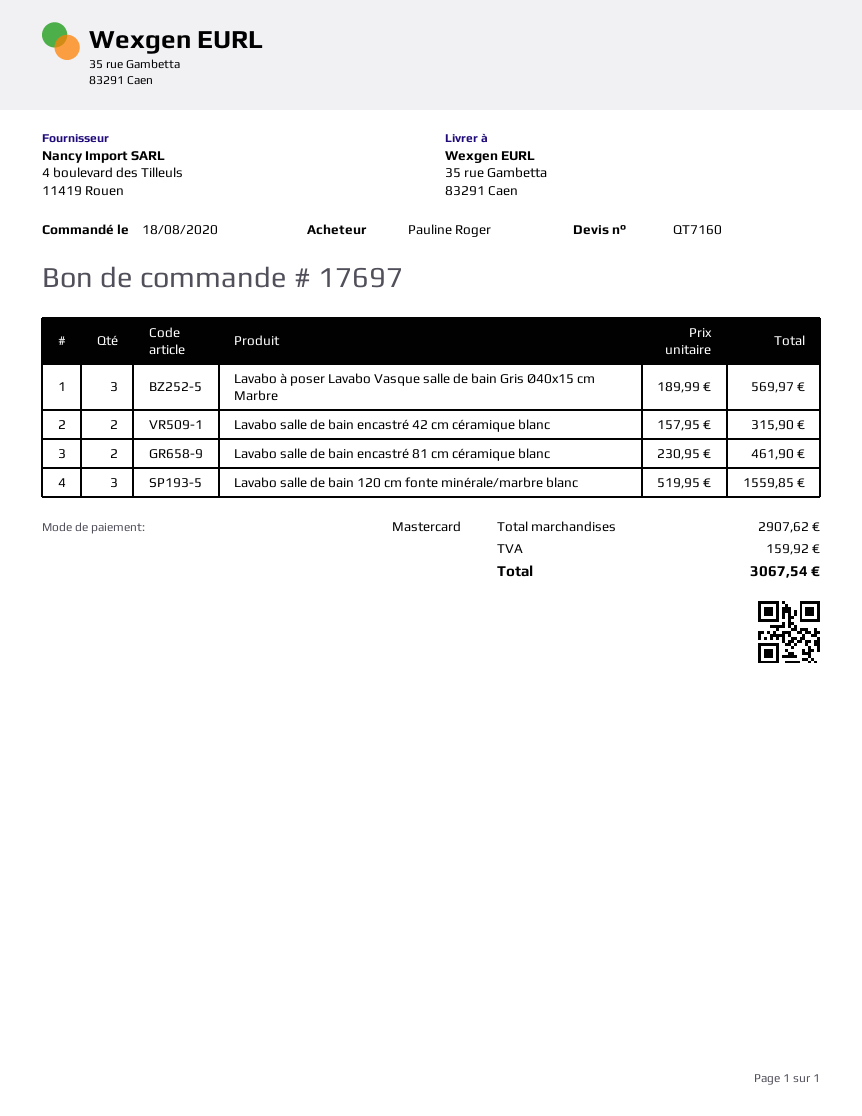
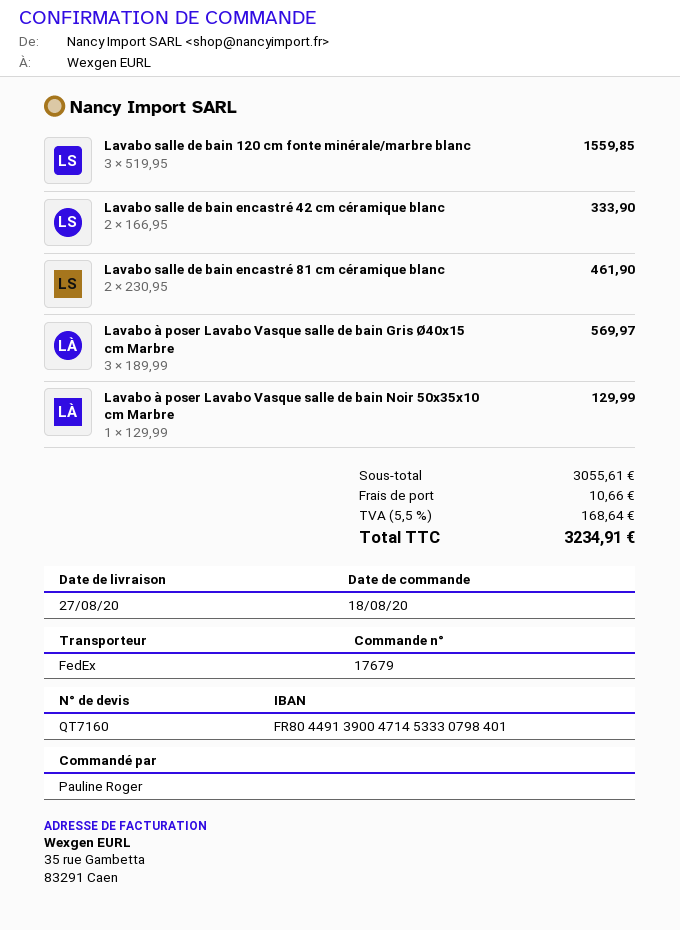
order number: 17697 -> 17679
Lavabo salle de bain encastré 42 cm céramique blanc: 2 x 157.95 = 315.90 -> 2 x 166.95 = 333.90
Lavabo à poser Lavabo Vasque salle de bain Noir 50x35x10 cm Marbre: none -> 1 x 129.99 = 129.99
subtotal: 2907.62 -> 3055.61
shipping: none -> 10.66
tax: 159.92 -> 168.64
total: 3067.54 -> 3234.91

